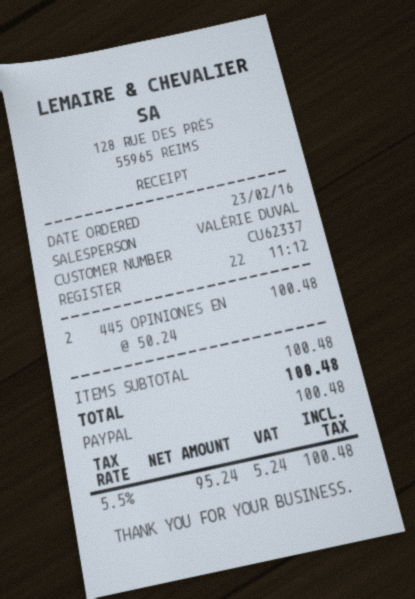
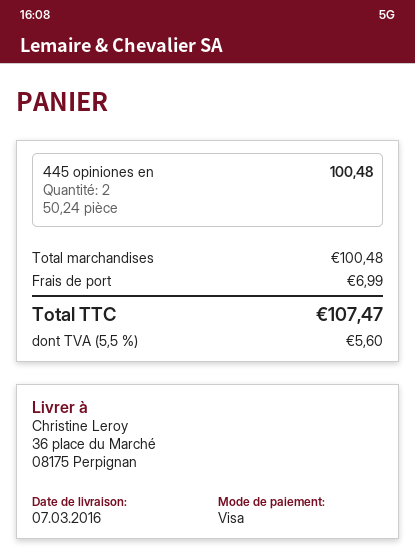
payment method: PayPal -> Visa
shipping: none -> 6.99
tax: 5.5% = 5.24 -> 5.5% = 5.60
total: 100.48 -> 107.47

